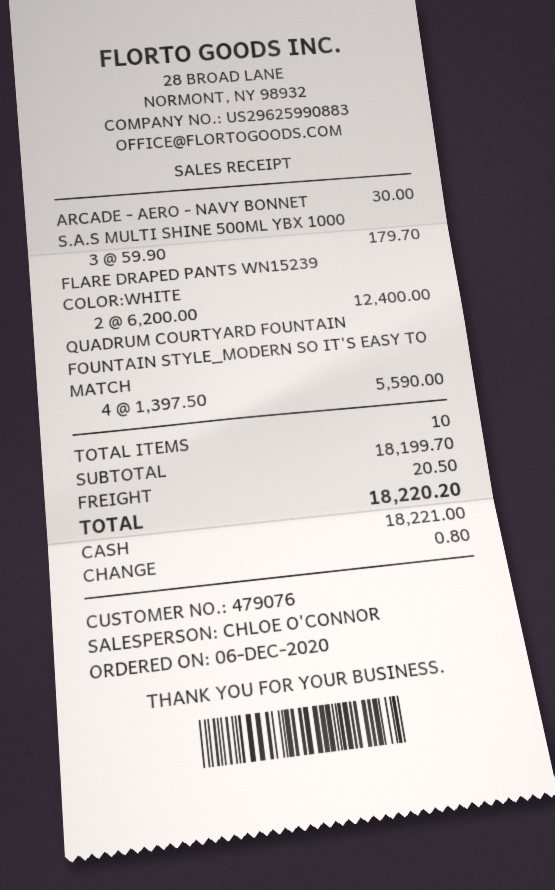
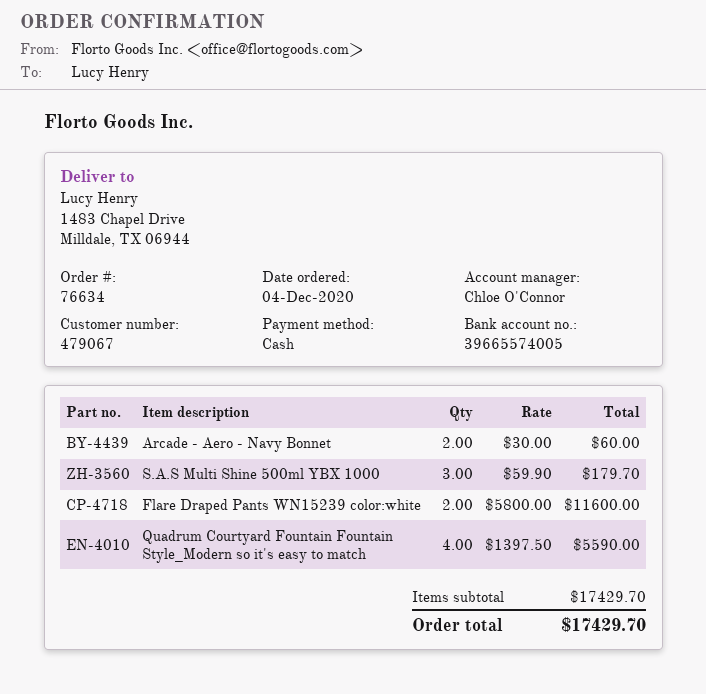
order date: 2020-12-06 -> 2020-12-04
customer number: 479076 -> 479067
ARCADE - AERO - NAVY BONNET: 1 x 30.00 = 30.00 -> 2 x 30.00 = 60.00
FLARE DRAPED PANTS WN15239 COLOR:WHITE: 2 x 6200.00 = 12400.00 -> 2 x 5800.00 = 11600.00
subtotal: 18199.70 -> 17429.70
shipping: 20.50 -> none
total: 18220.20 -> 17429.70

